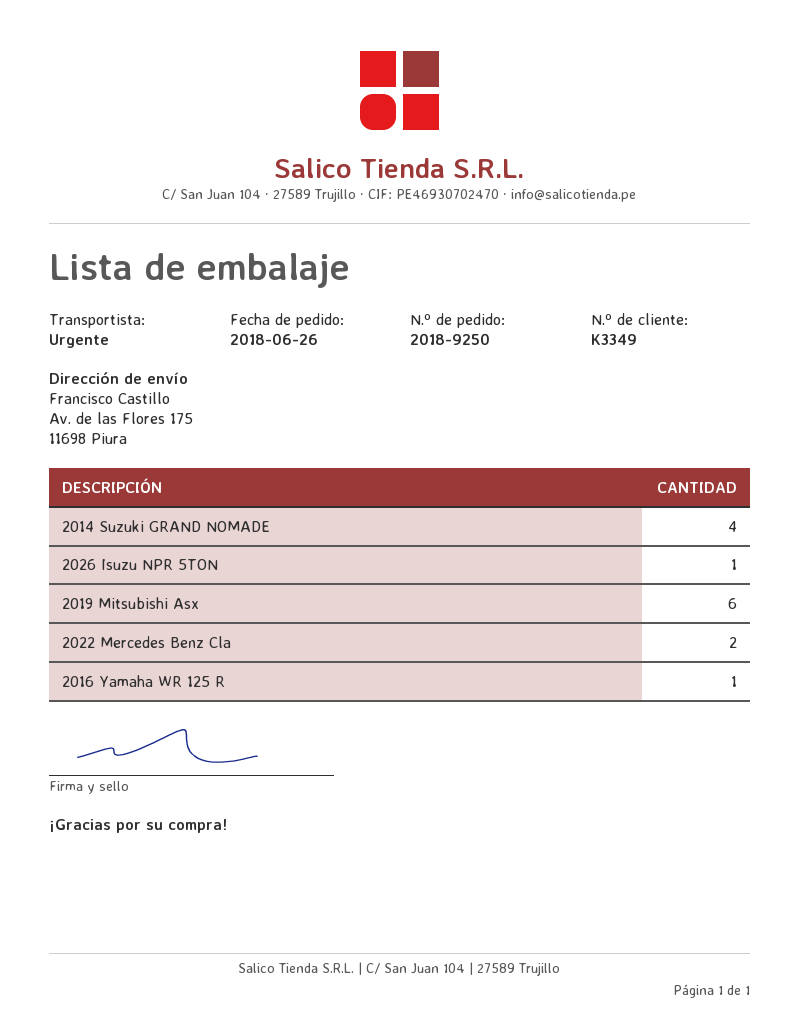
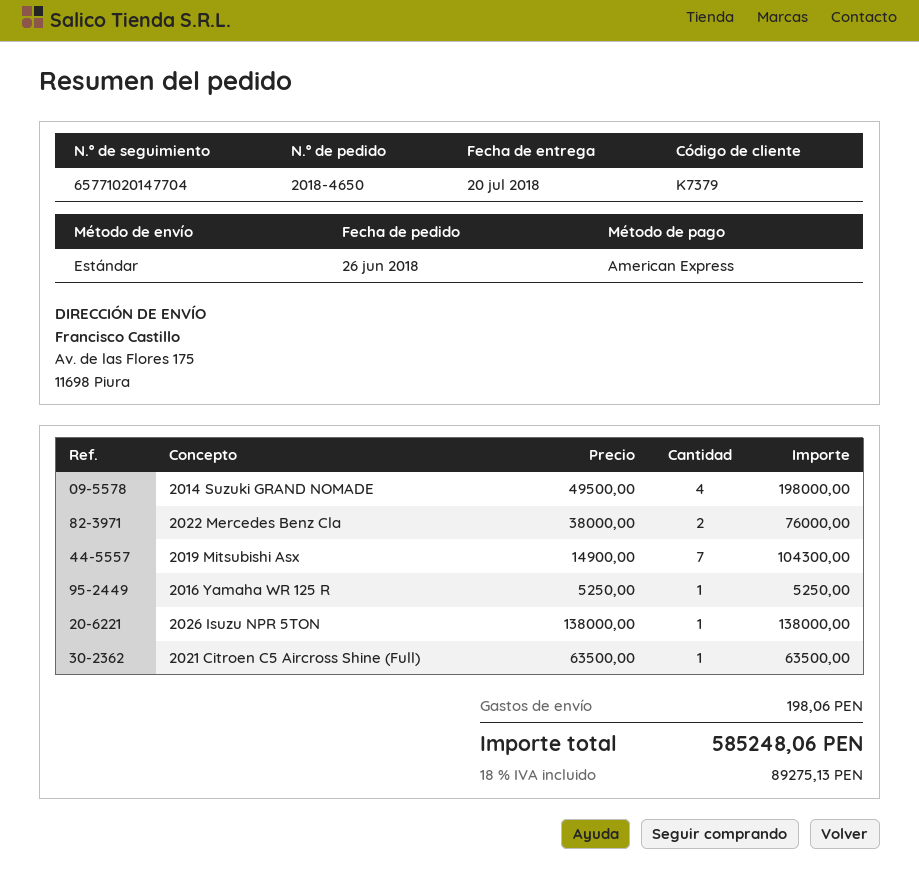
order number: 2018-9250 -> 2018-4650
customer number: K3349 -> K7379
shipping method: express -> standard
2019 Mitsubishi Asx: 6 -> 7
2021 Citroen C5 Aircross Shine (Full): none -> 1

